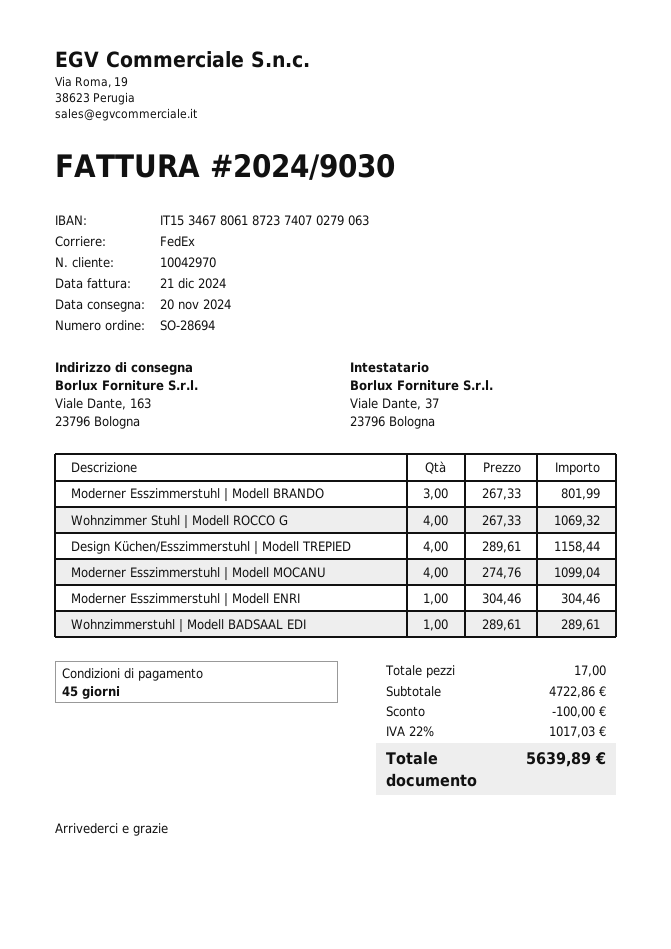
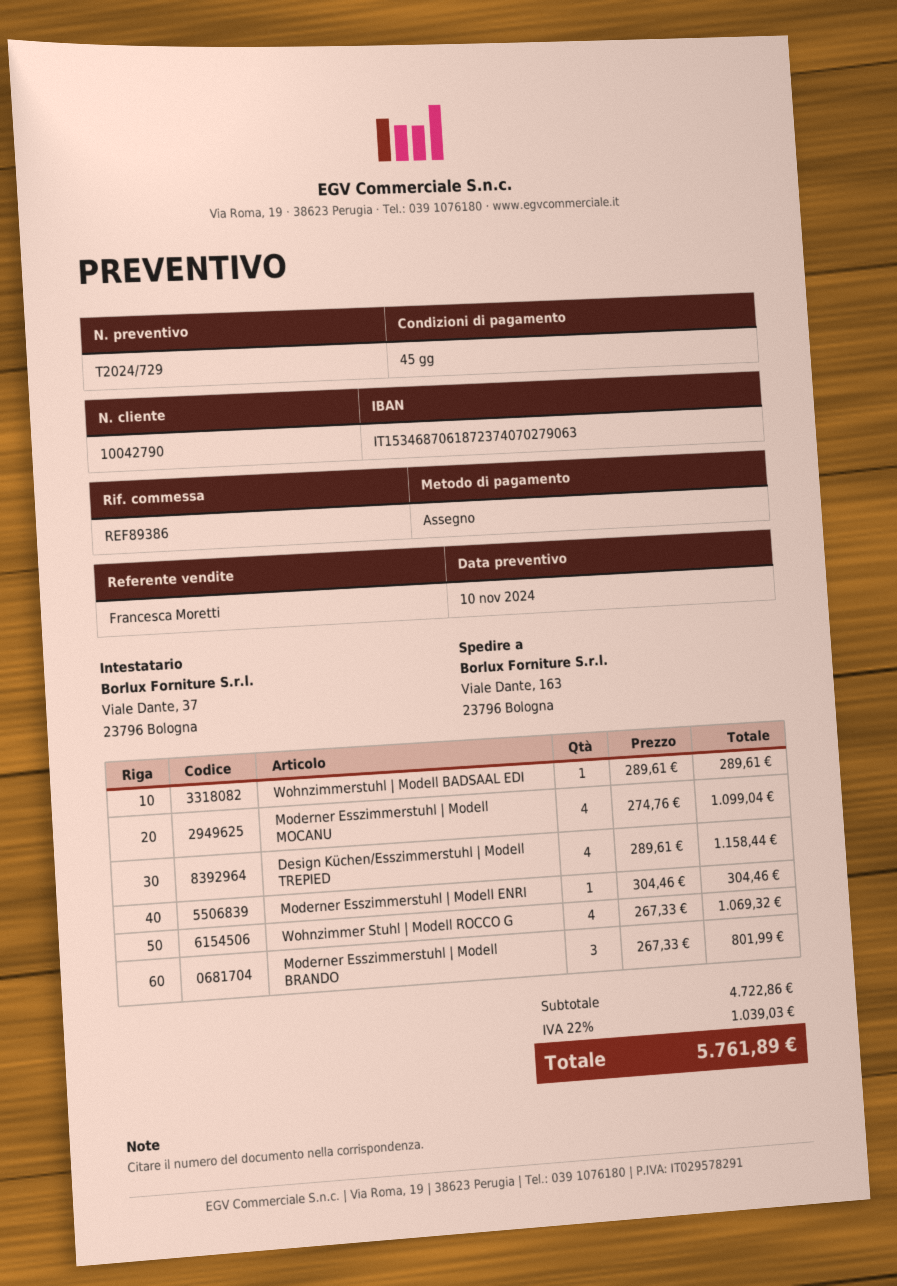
customer number: 10042970 -> 10042790
bank account: IT1534678061872374070279063 -> IT1534687061872374070279063
discount: 100.00 -> none
tax: 22% = 1017.03 -> 22% = 1039.03
total: 5639.89 -> 5761.89

